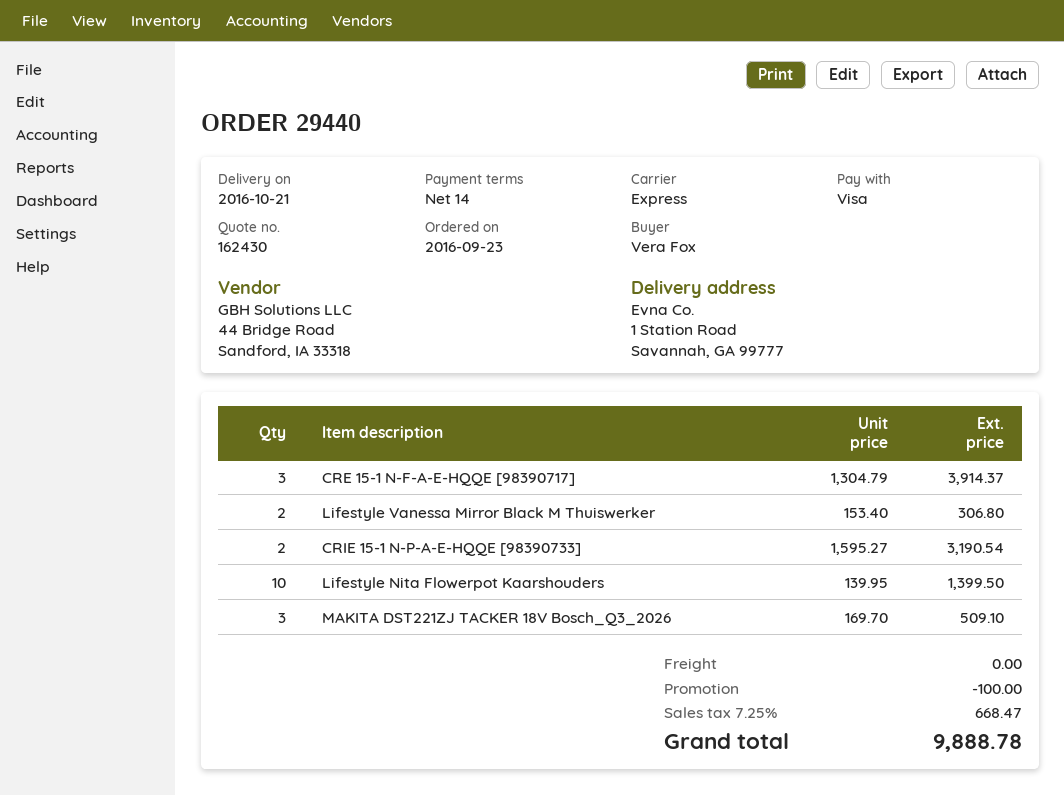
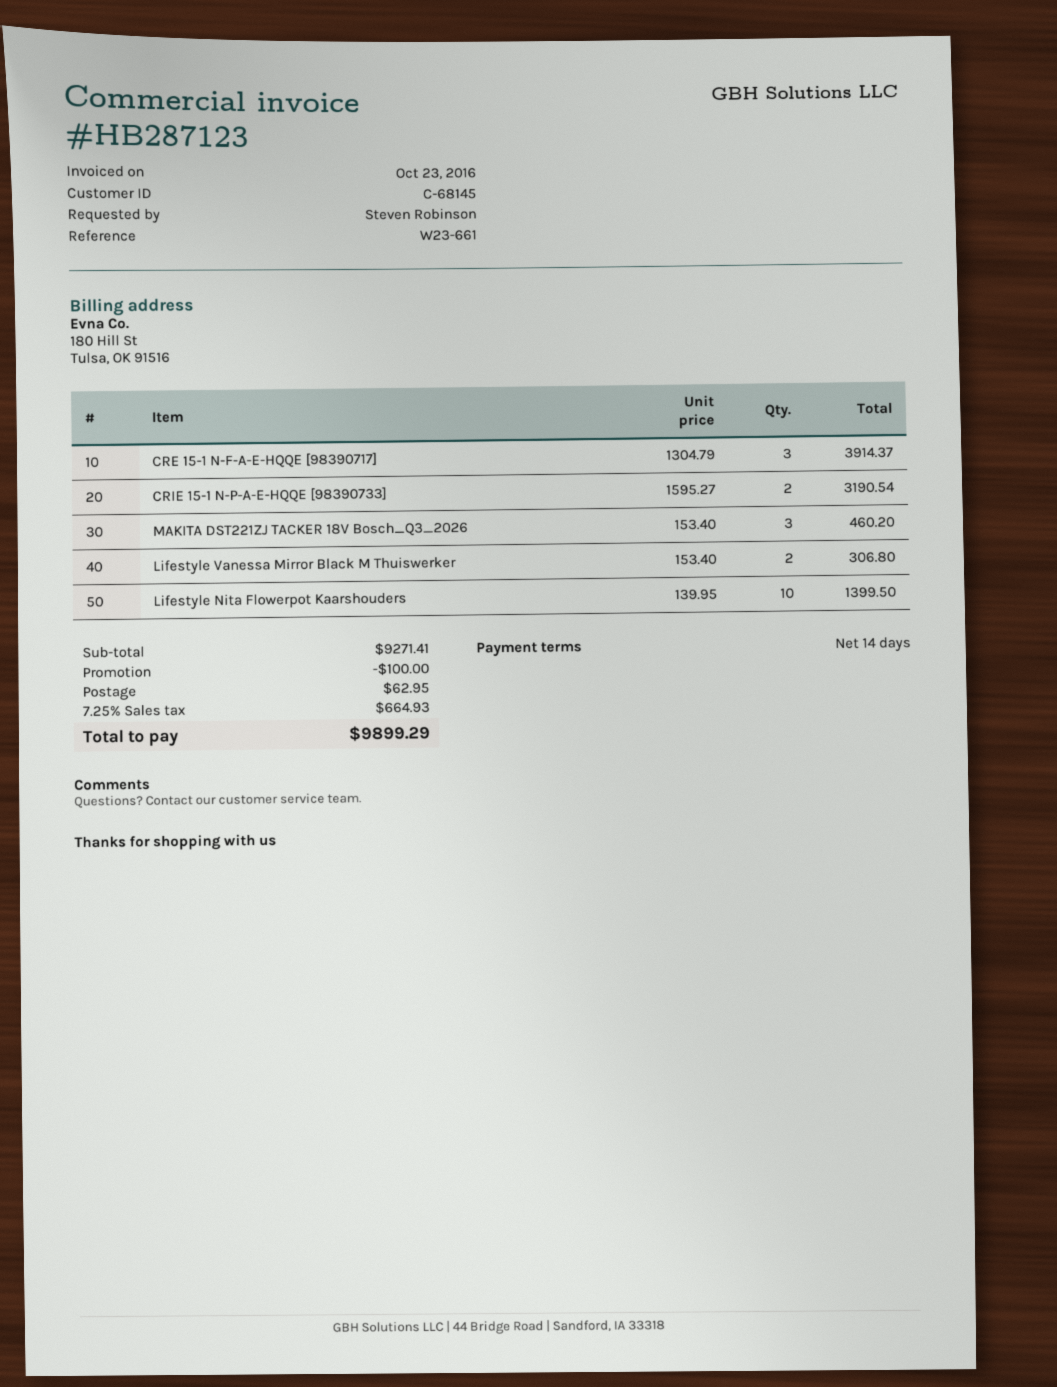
ordered by: Vera Fox -> Steven Robinson
MAKITA DST221ZJ TACKER 18V Bosch_Q3_2026: 3 x 169.70 = 509.10 -> 3 x 153.40 = 460.20
shipping: 0.00 -> 62.95
tax: 7.25% = 668.47 -> 7.25% = 664.93
total: 9888.78 -> 9899.29

